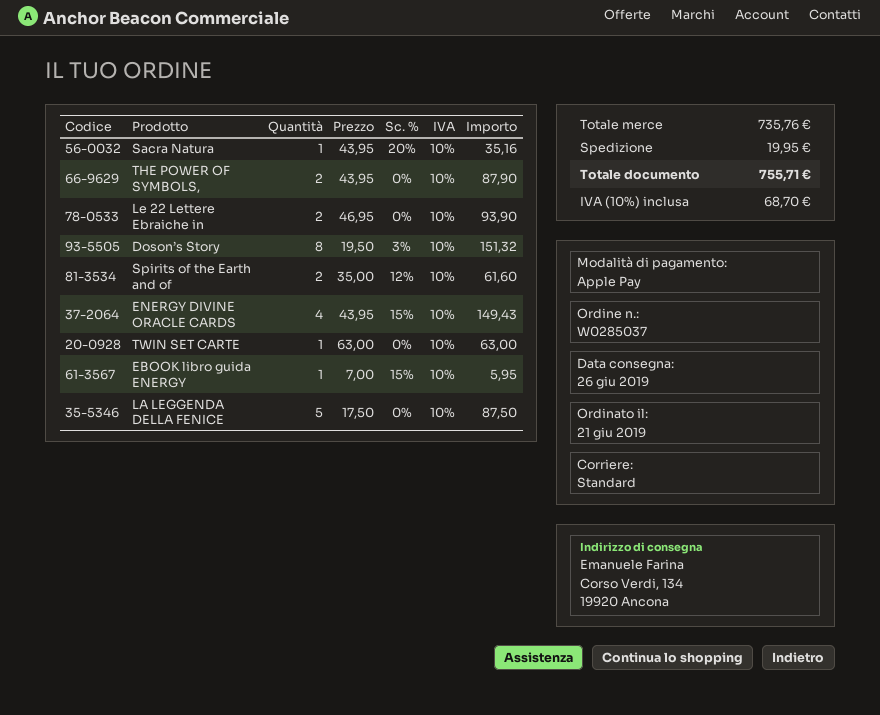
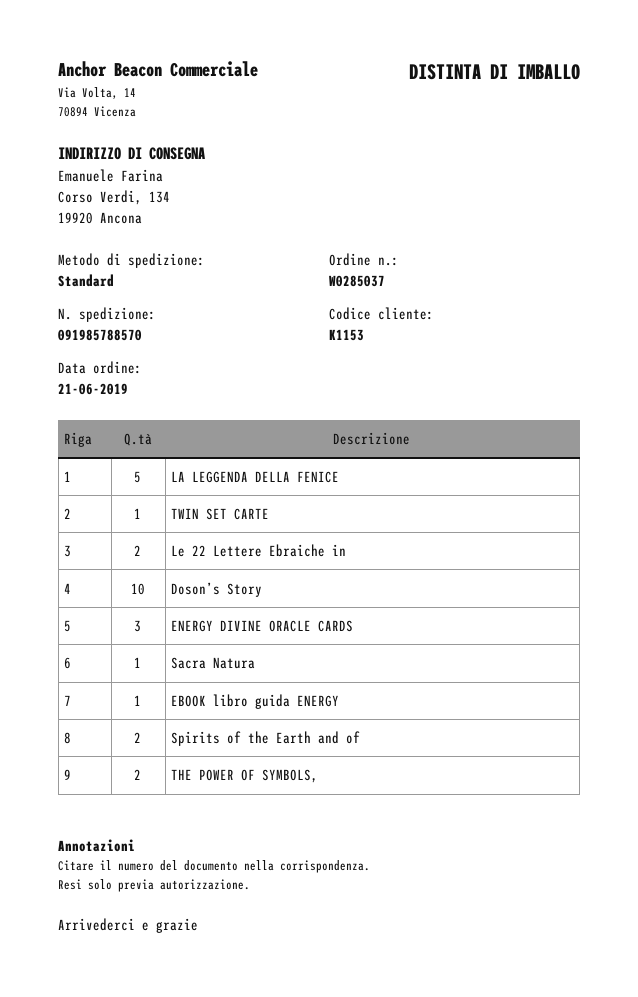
Doson’s Story: 8 -> 10
ENERGY DIVINE ORACLE CARDS: 4 -> 3

